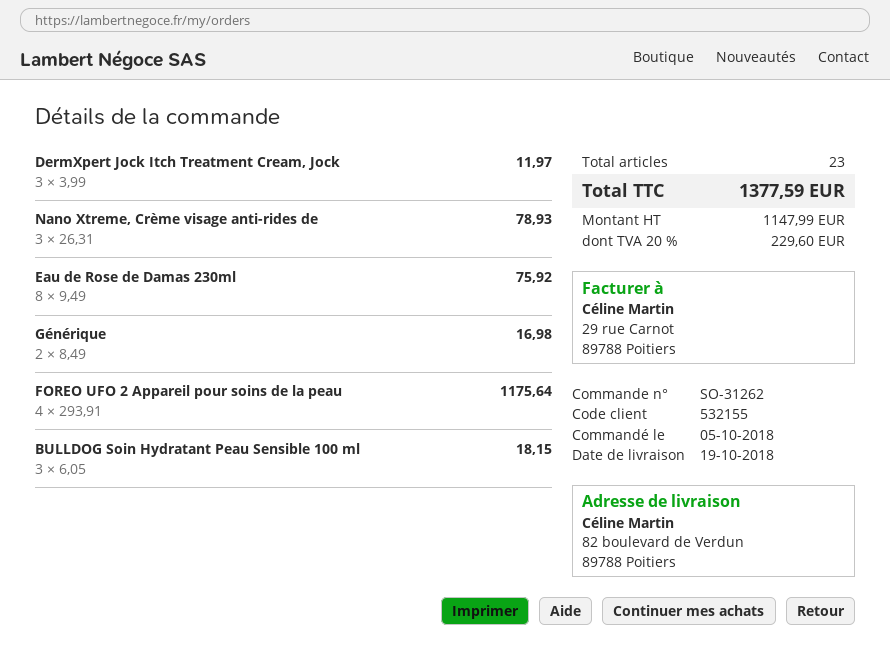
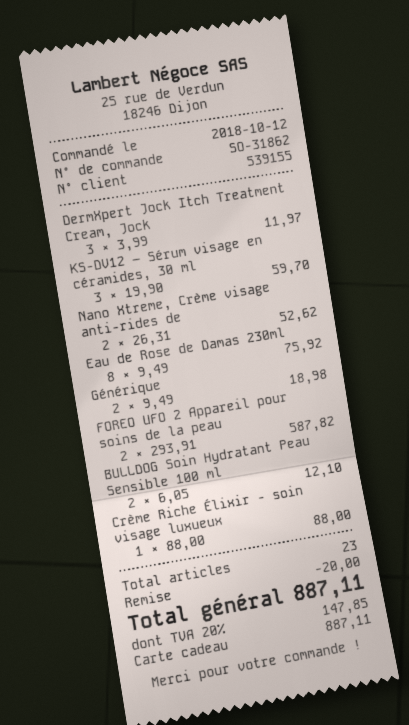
order number: SO-31262 -> SO-31862
order date: 2018-10-05 -> 2018-10-12
customer number: 532155 -> 539155
Nano Xtreme, Crème visage anti-rides de: 3 x 26.31 = 78.93 -> 2 x 26.31 = 52.62
Générique: 2 x 8.49 = 16.98 -> 2 x 9.49 = 18.98
FOREO UFO 2 Appareil pour soins de la peau: 4 x 293.91 = 1175.64 -> 2 x 293.91 = 587.82
BULLDOG Soin Hydratant Peau Sensible 100 ml: 3 x 6.05 = 18.15 -> 2 x 6.05 = 12.10
KS-DV12 – Sérum visage en céramides, 30 ml: none -> 3 x 19.90 = 59.70
Crème Riche Élixir - soin visage luxueux: none -> 1 x 88.00 = 88.00
discount: none -> 20.00
tax: 20% = 229.60 -> 20% = 147.85
total: 1377.59 -> 887.11

